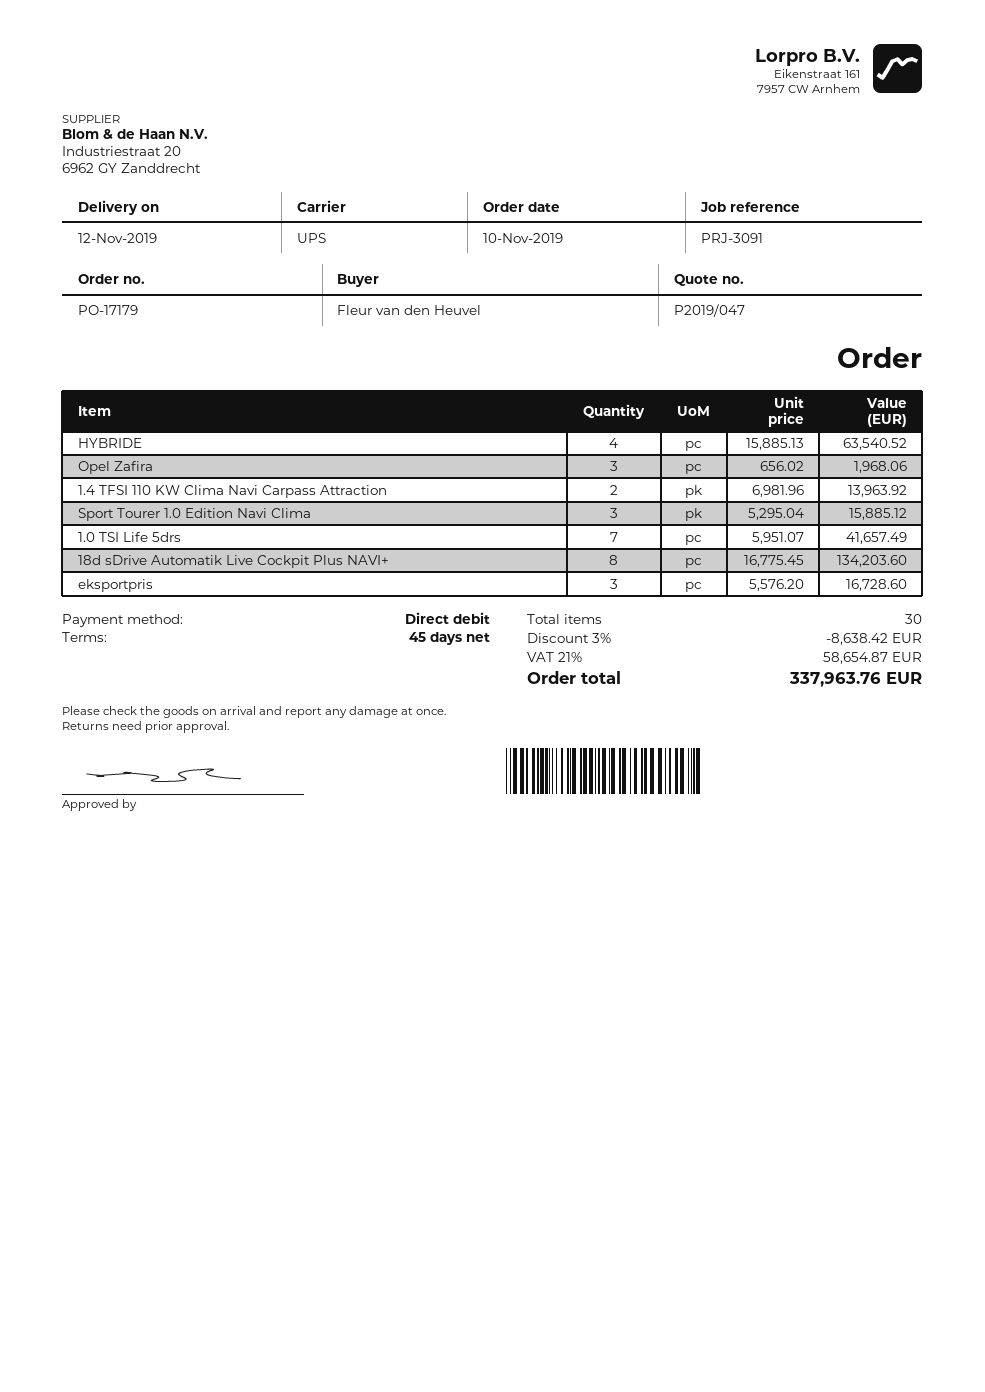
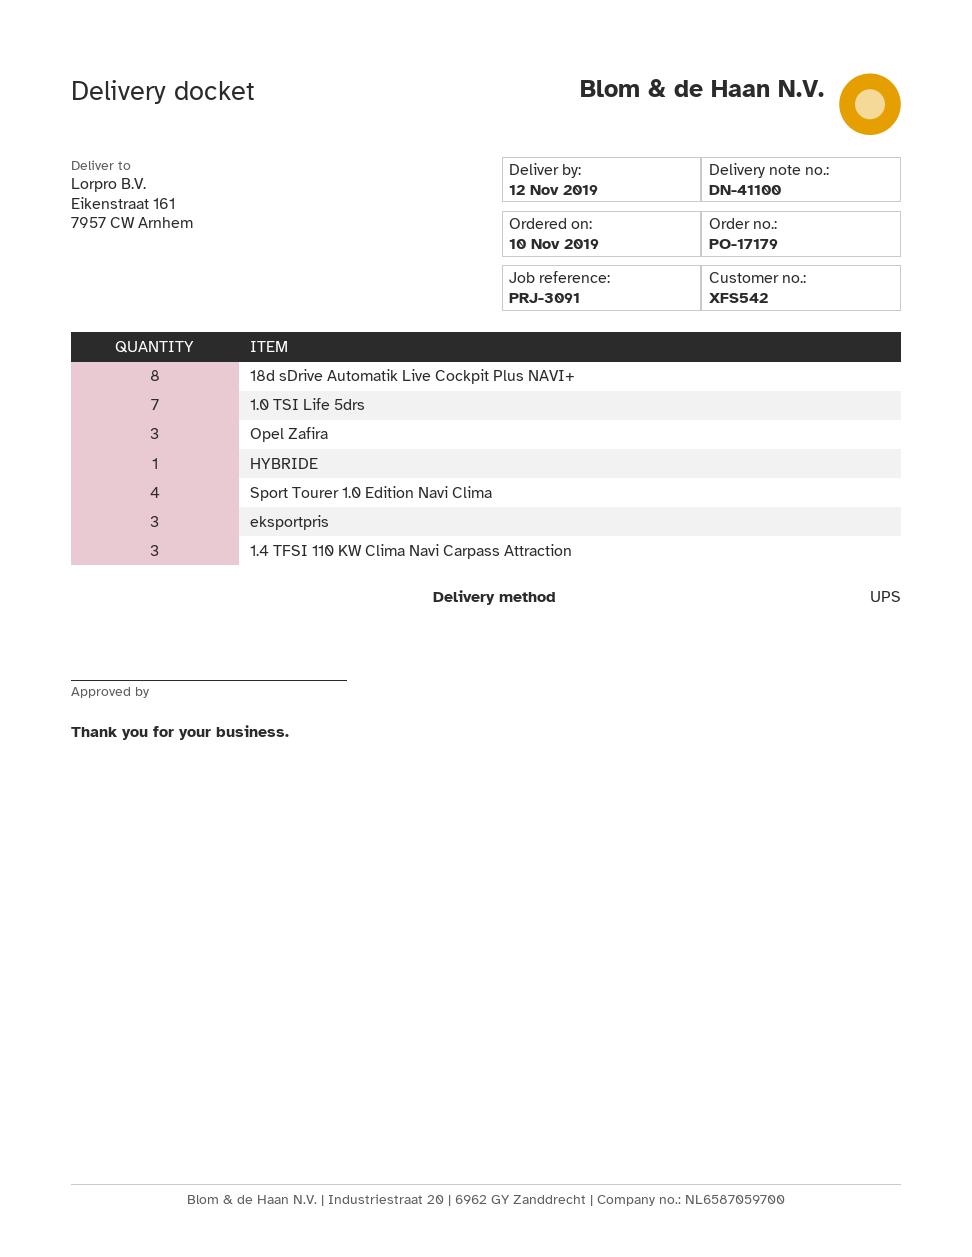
HYBRIDE: 4 -> 1
1.4 TFSI 110 KW Clima Navi Carpass Attraction: 2 -> 3
Sport Tourer 1.0 Edition Navi Clima: 3 -> 4

